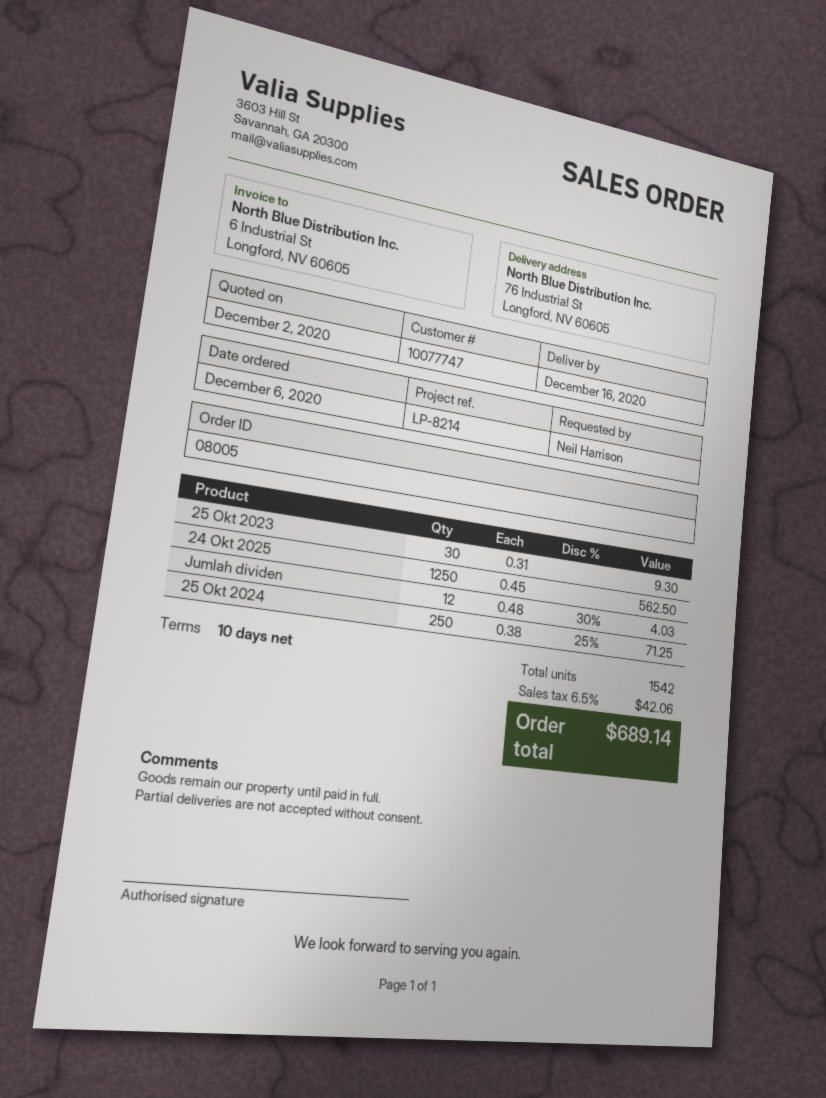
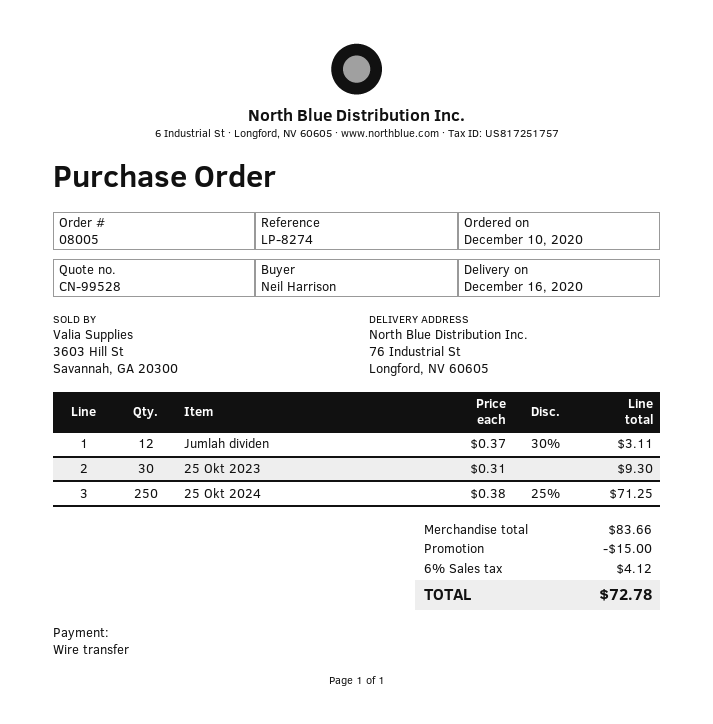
order date: 2020-12-06 -> 2020-12-10
reference: LP-8214 -> LP-8274
24 Okt 2025: 1250 x 0.45 = 562.50 -> none
Jumlah dividen: 12 x 0.48 - 30% = 4.03 -> 12 x 0.37 - 30% = 3.11
discount: none -> 15.00
tax: 6.5% = 42.06 -> 6% = 4.12
total: 689.14 -> 72.78

